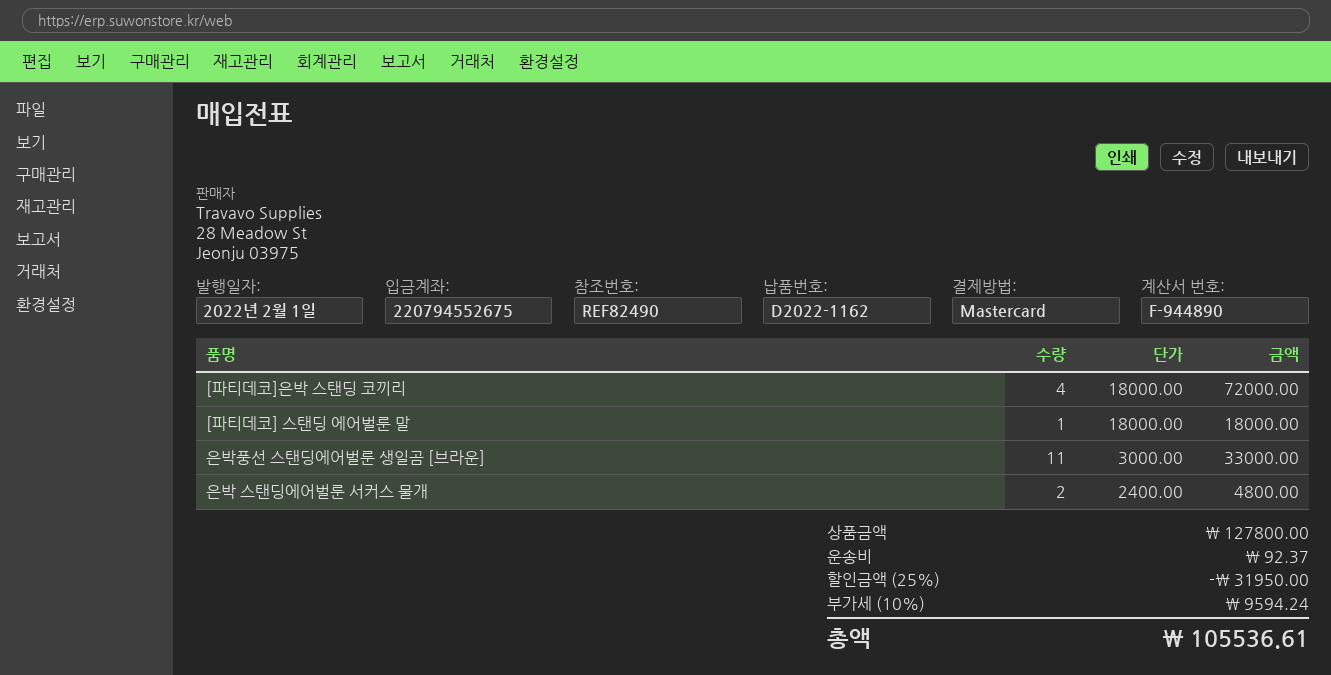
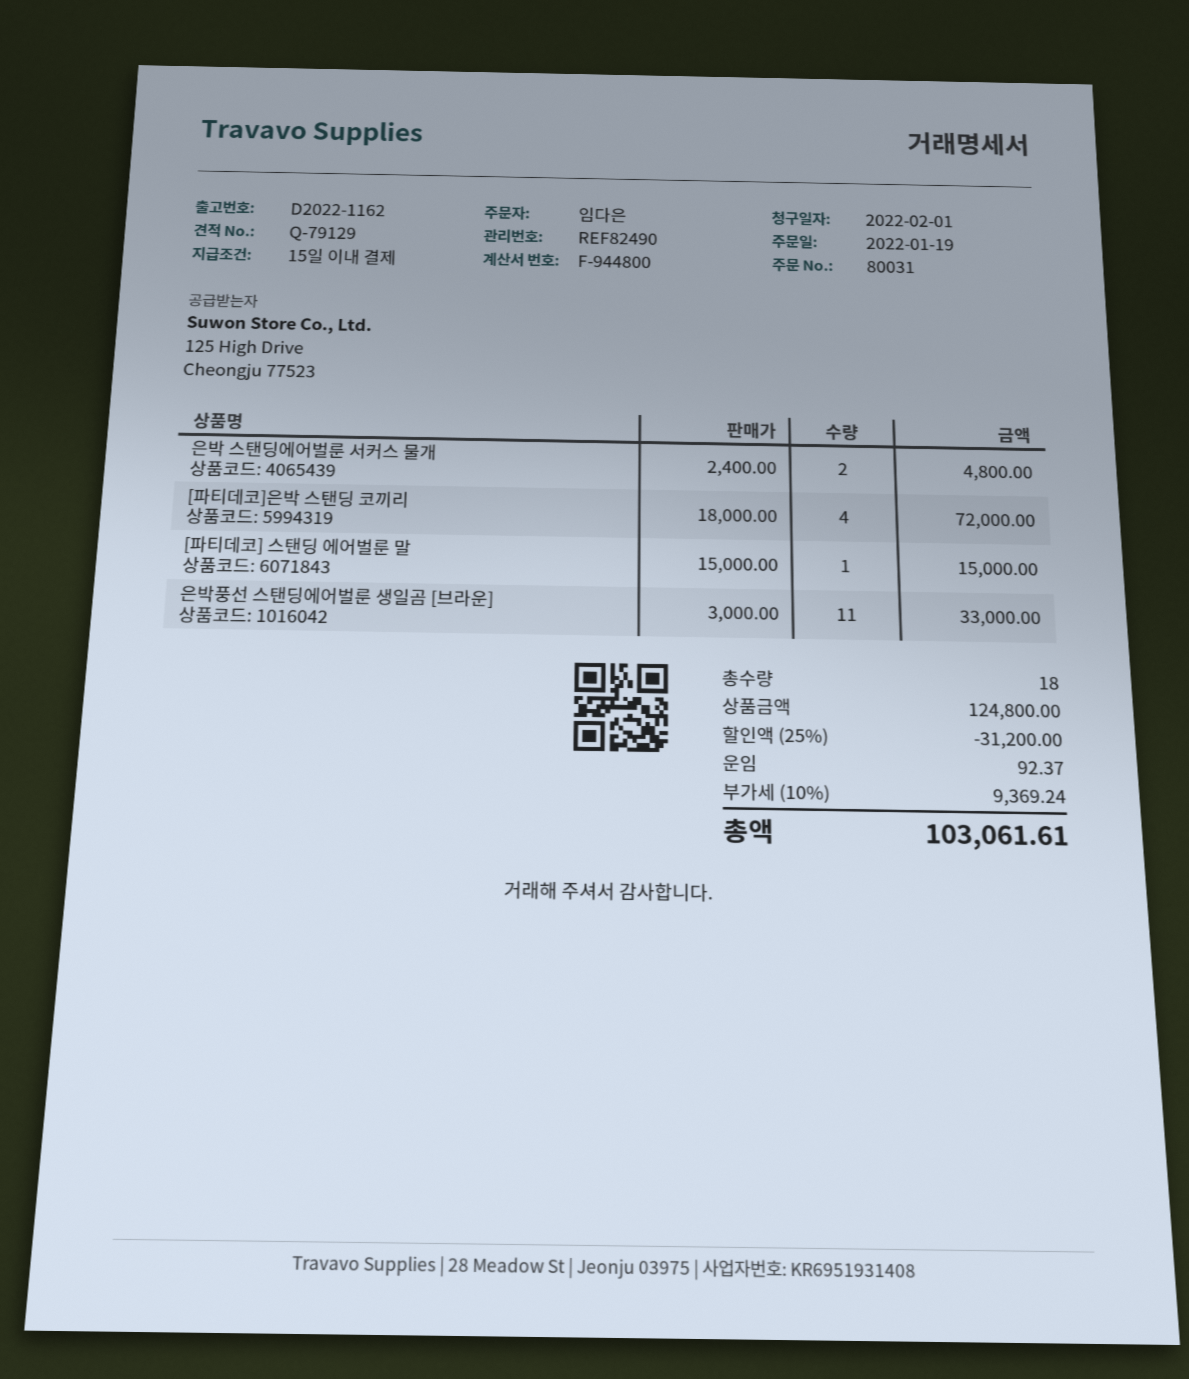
invoice number: F-944890 -> F-944800
[파티데코] 스탠딩 에어벌룬 말: 1 x 18000.00 = 18000.00 -> 1 x 15000.00 = 15000.00
subtotal: 127800.00 -> 124800.00
discount: 25% = 31950.00 -> 25% = 31200.00
tax: 10% = 9594.24 -> 10% = 9369.24
total: 105536.61 -> 103061.61

